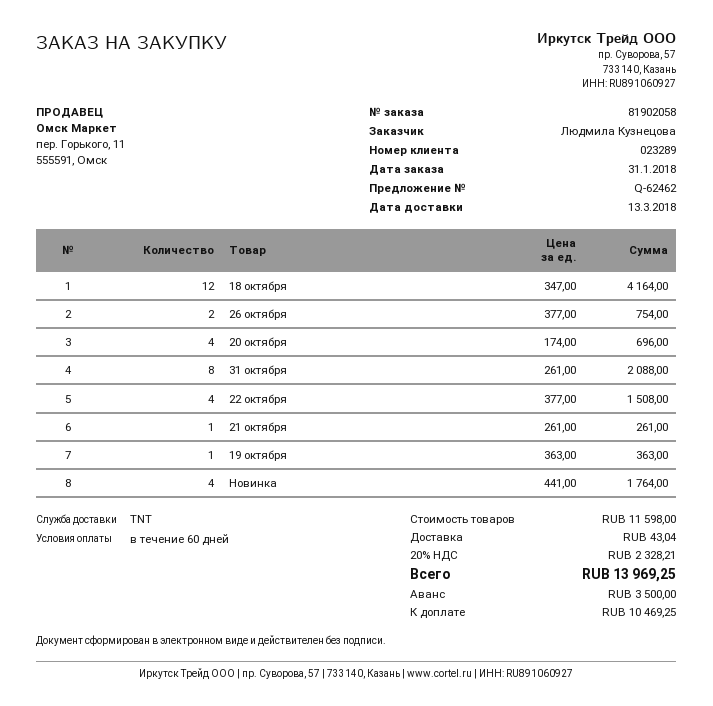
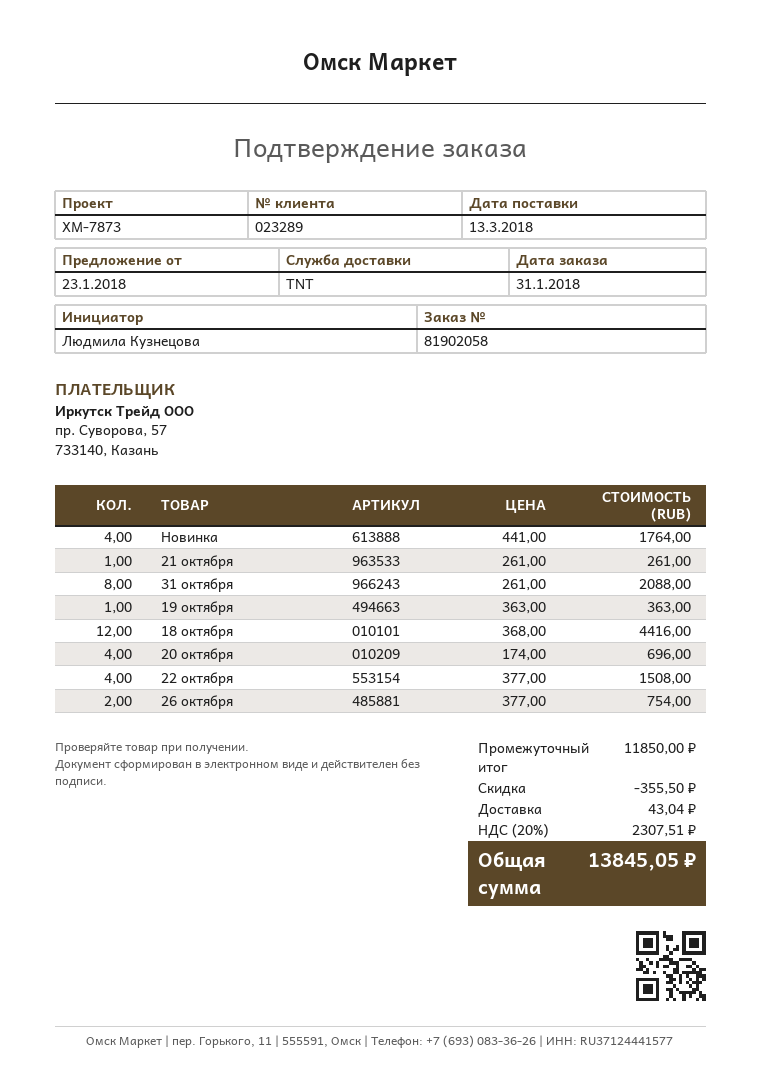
18 октября: 12 x 347.00 = 4164.00 -> 12 x 368.00 = 4416.00
subtotal: 11598.00 -> 11850.00
discount: none -> 355.50
tax: 20% = 2328.21 -> 20% = 2307.51
total: 13969.25 -> 13845.05

